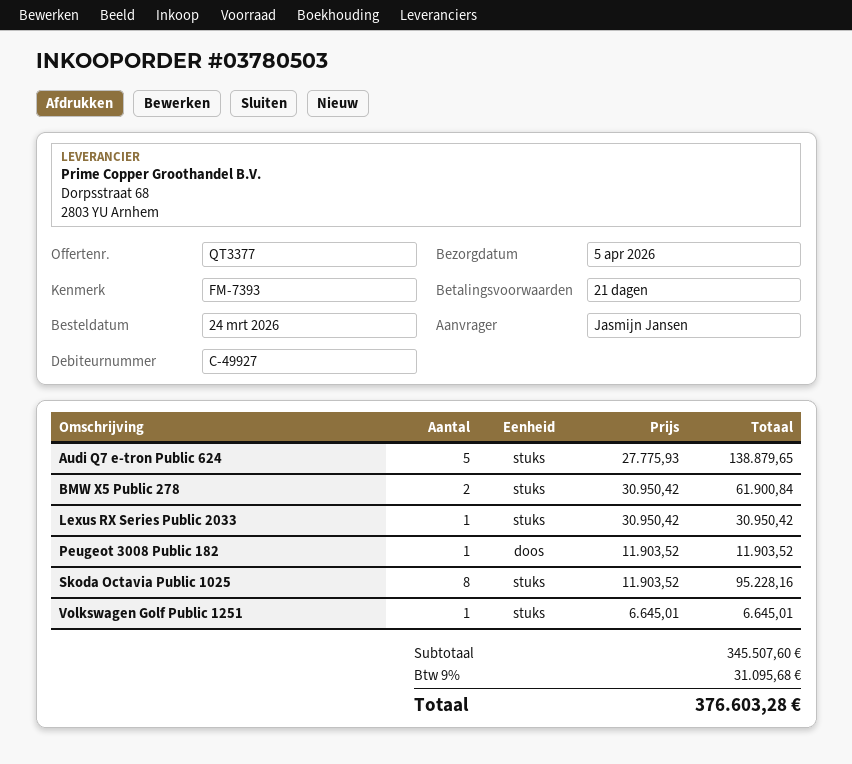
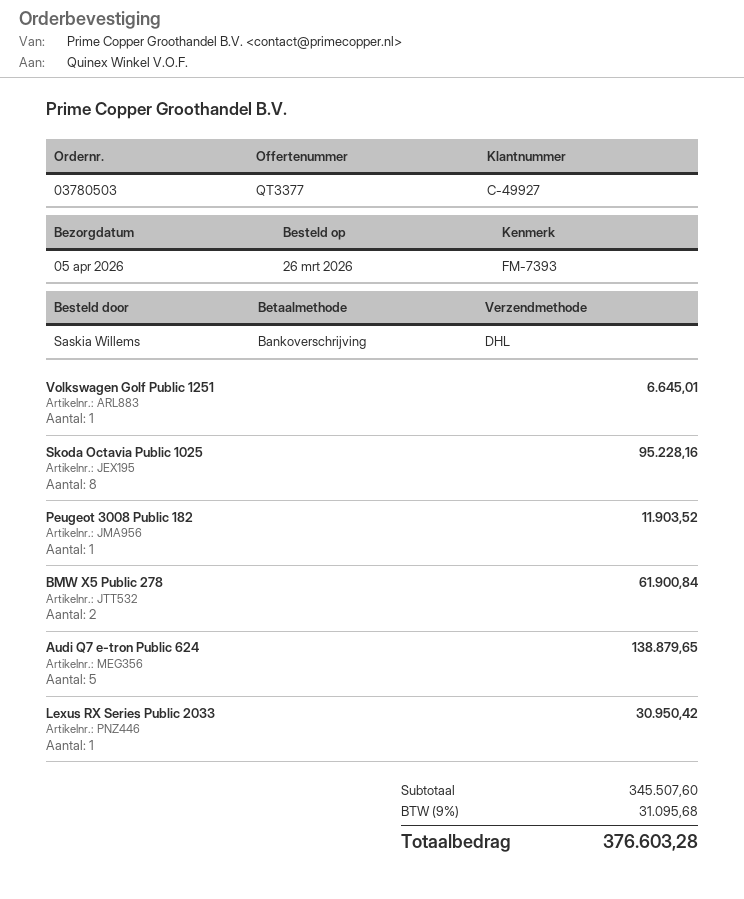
order date: 2026-03-24 -> 2026-03-26
ordered by: Jasmijn Jansen -> Saskia Willems

